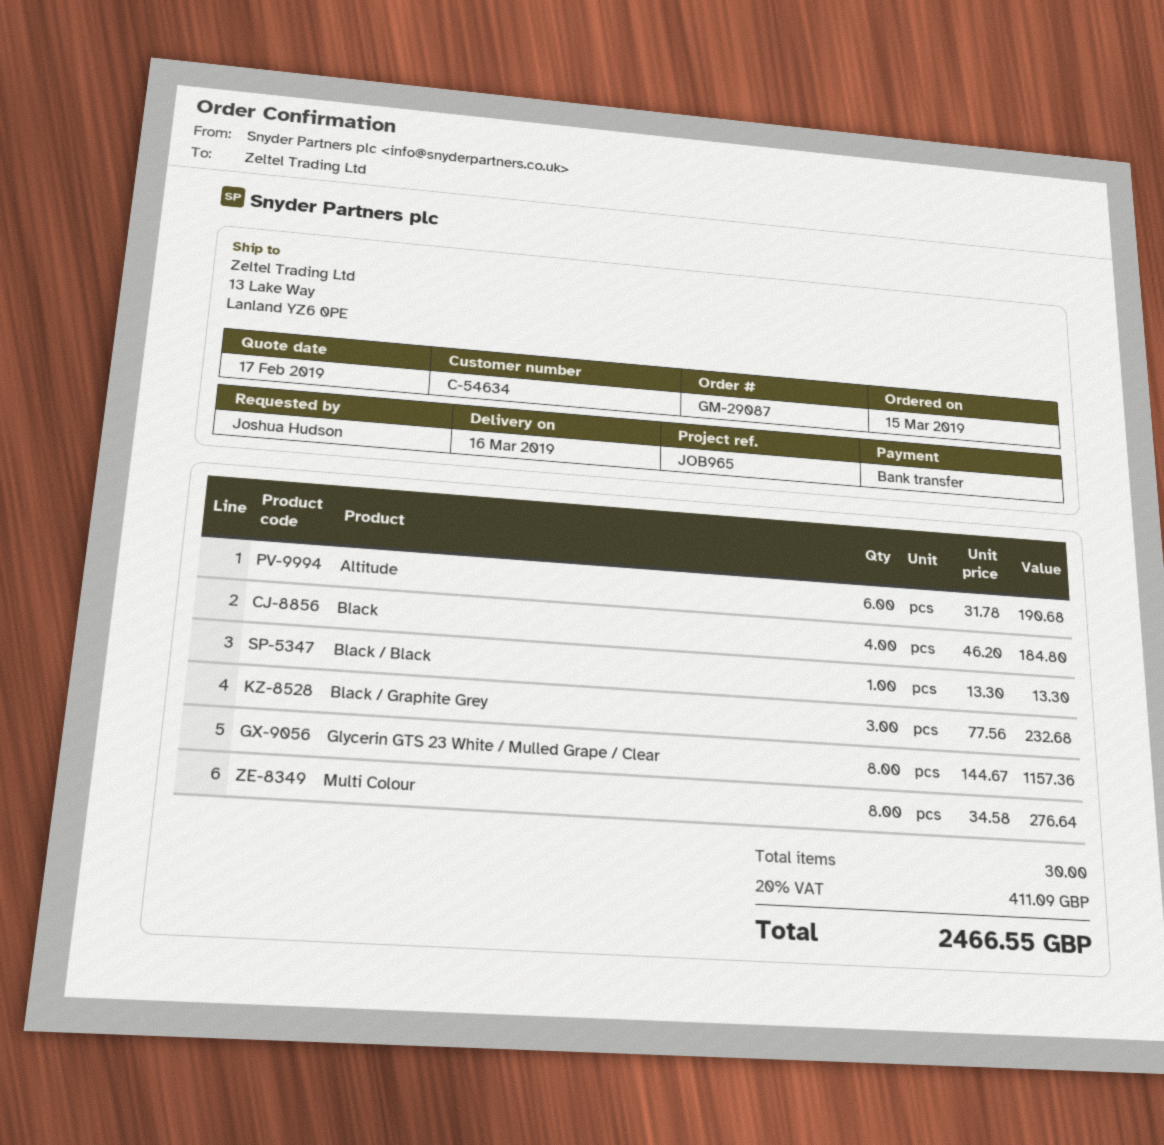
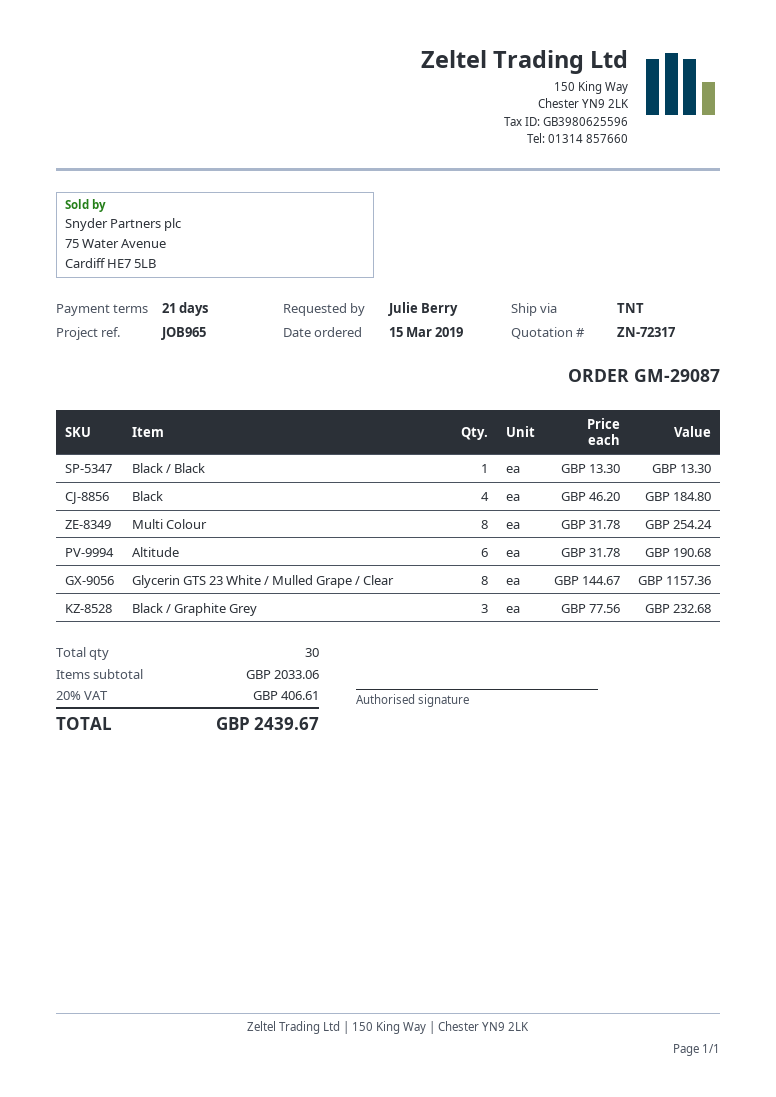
ordered by: Joshua Hudson -> Julie Berry
Multi Colour: 8 x 34.58 = 276.64 -> 8 x 31.78 = 254.24
tax: 20% = 411.09 -> 20% = 406.61
total: 2466.55 -> 2439.67

